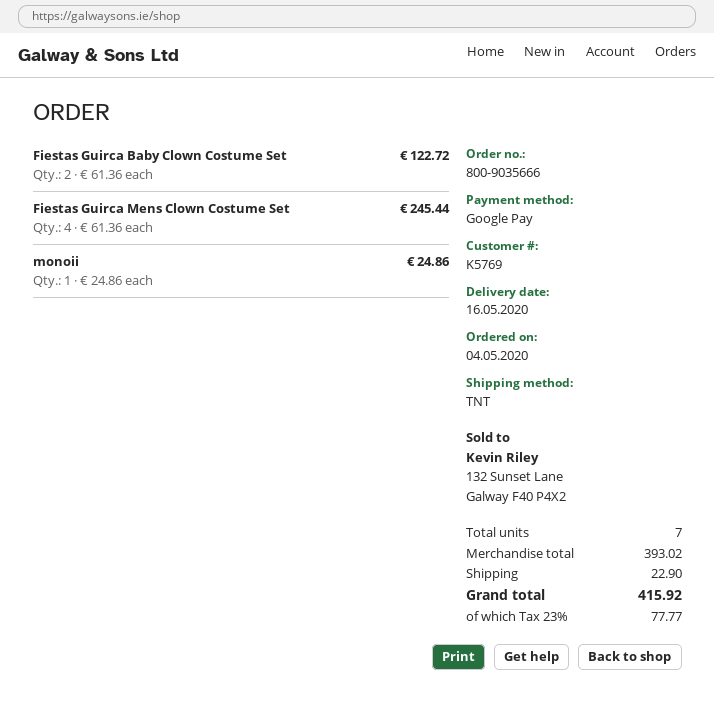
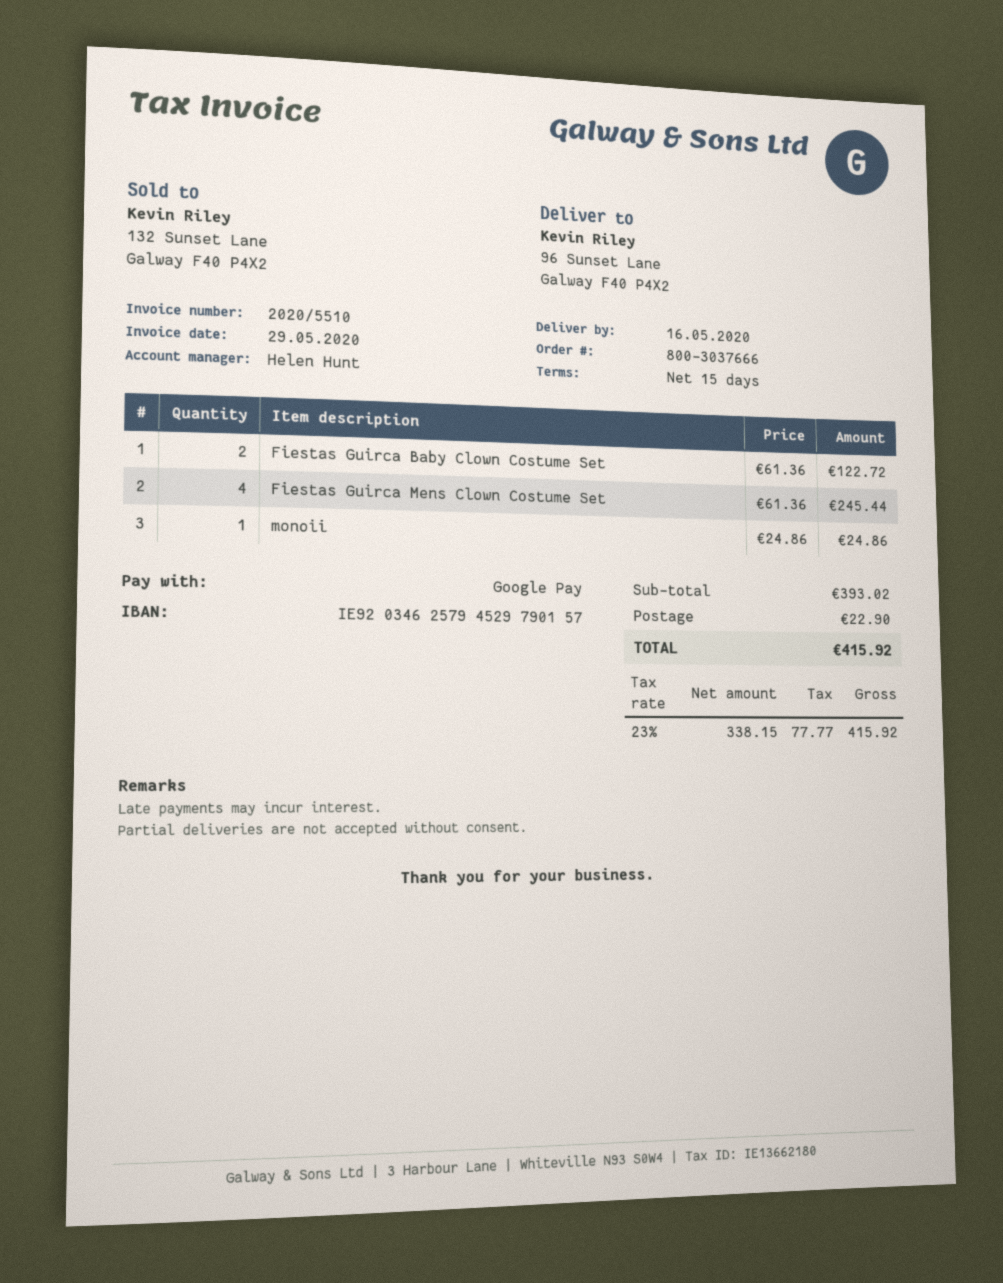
order number: 800-9035666 -> 800-3037666

